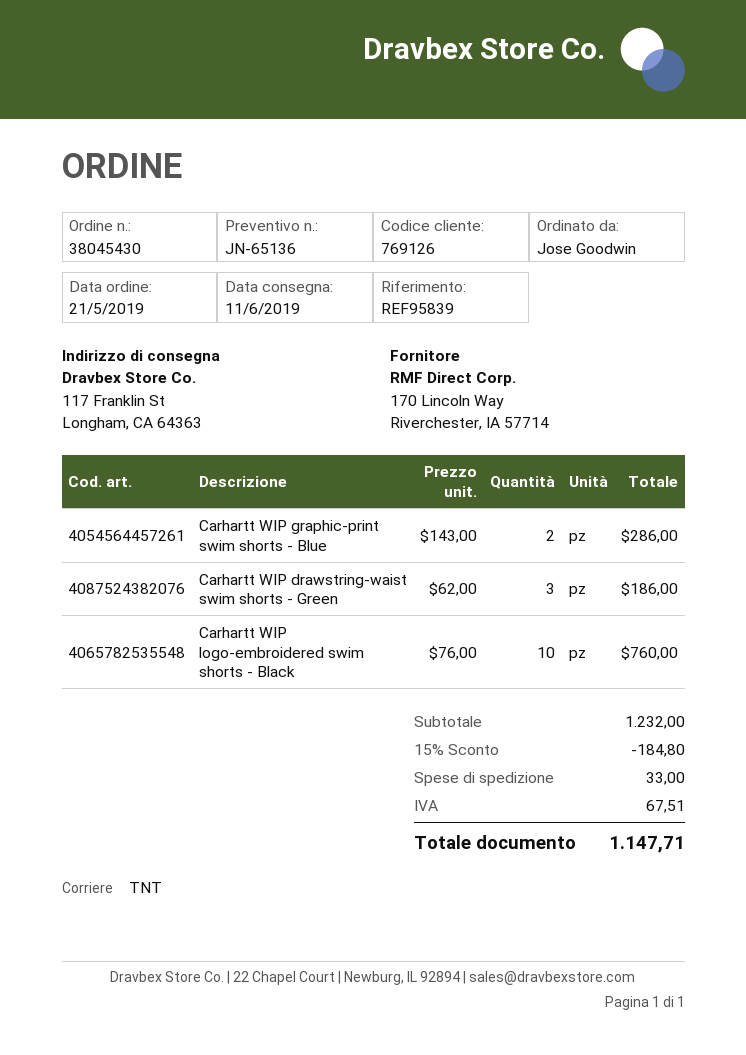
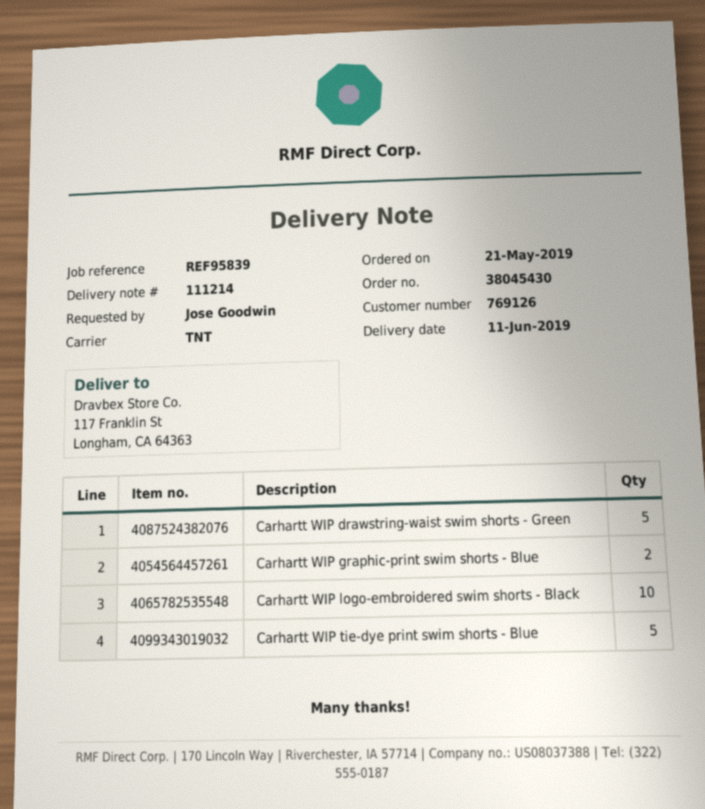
Carhartt WIP drawstring-waist swim shorts - Green: 3 -> 5
Carhartt WIP tie-dye print swim shorts - Blue: none -> 5

